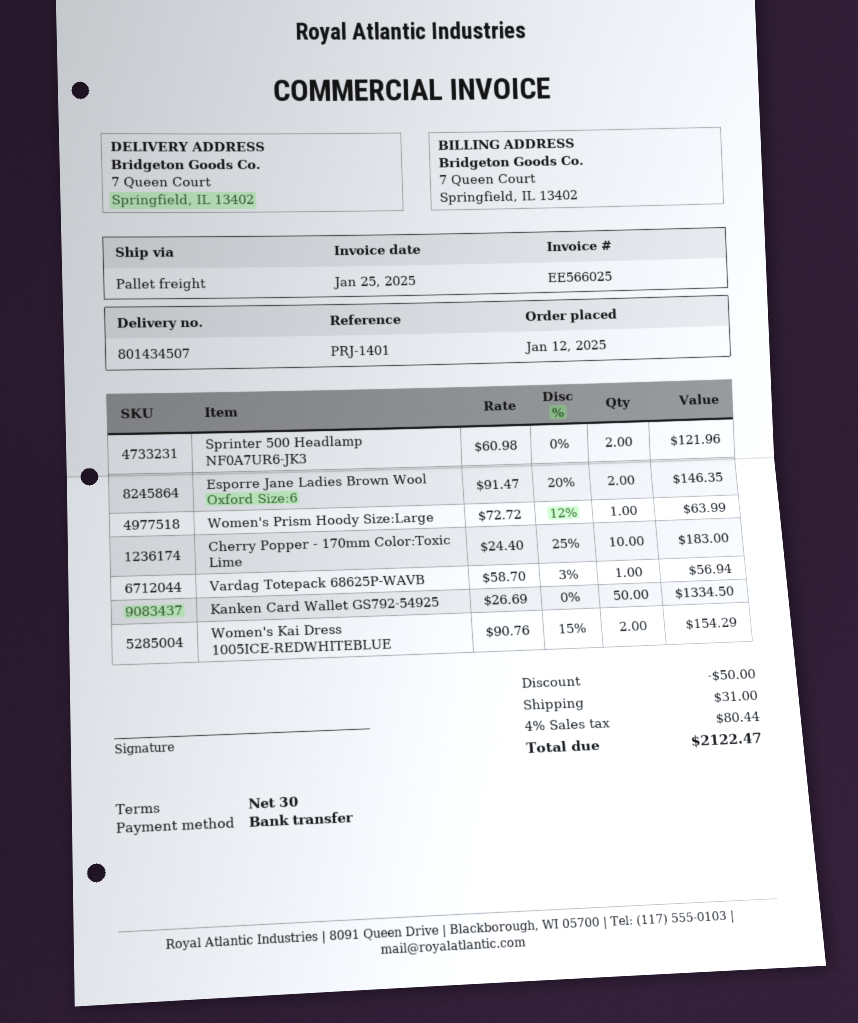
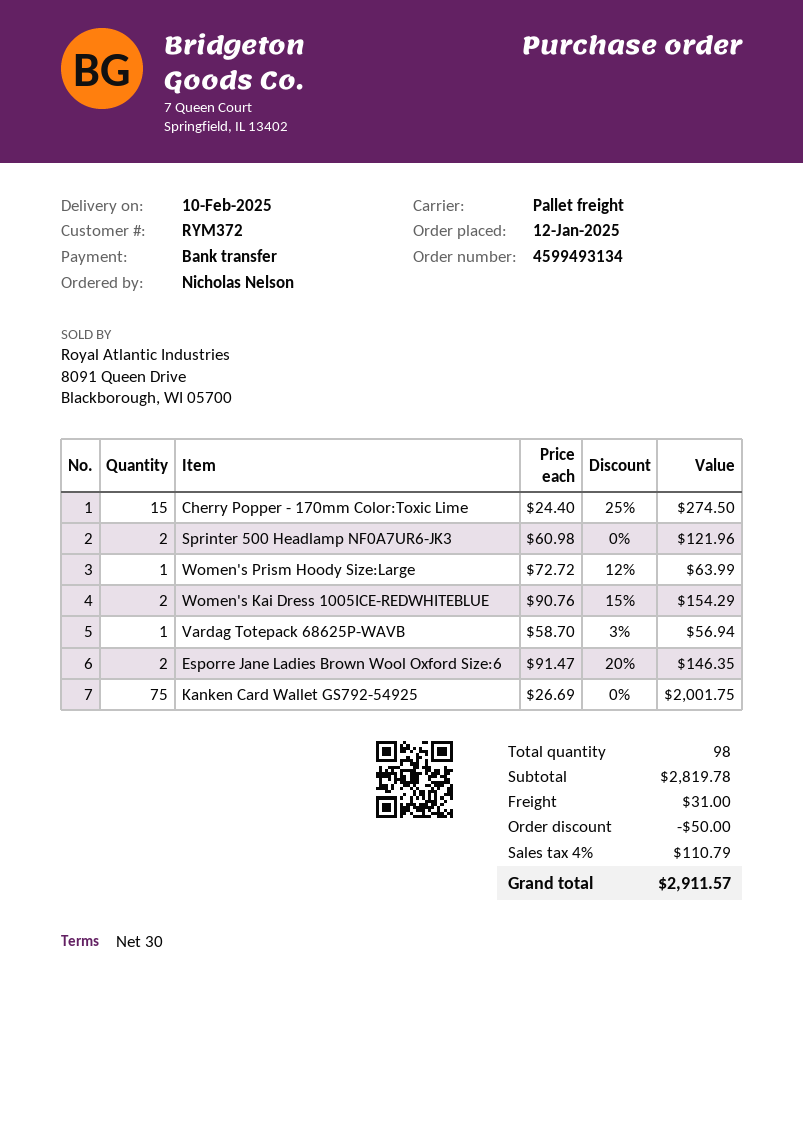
Cherry Popper - 170mm Color:Toxic Lime: 10 x 24.40 - 25% = 183.00 -> 15 x 24.40 - 25% = 274.50
Kanken Card Wallet GS792-54925: 50 x 26.69 = 1334.50 -> 75 x 26.69 = 2001.75
tax: 4% = 80.44 -> 4% = 110.79
total: 2122.47 -> 2911.57

